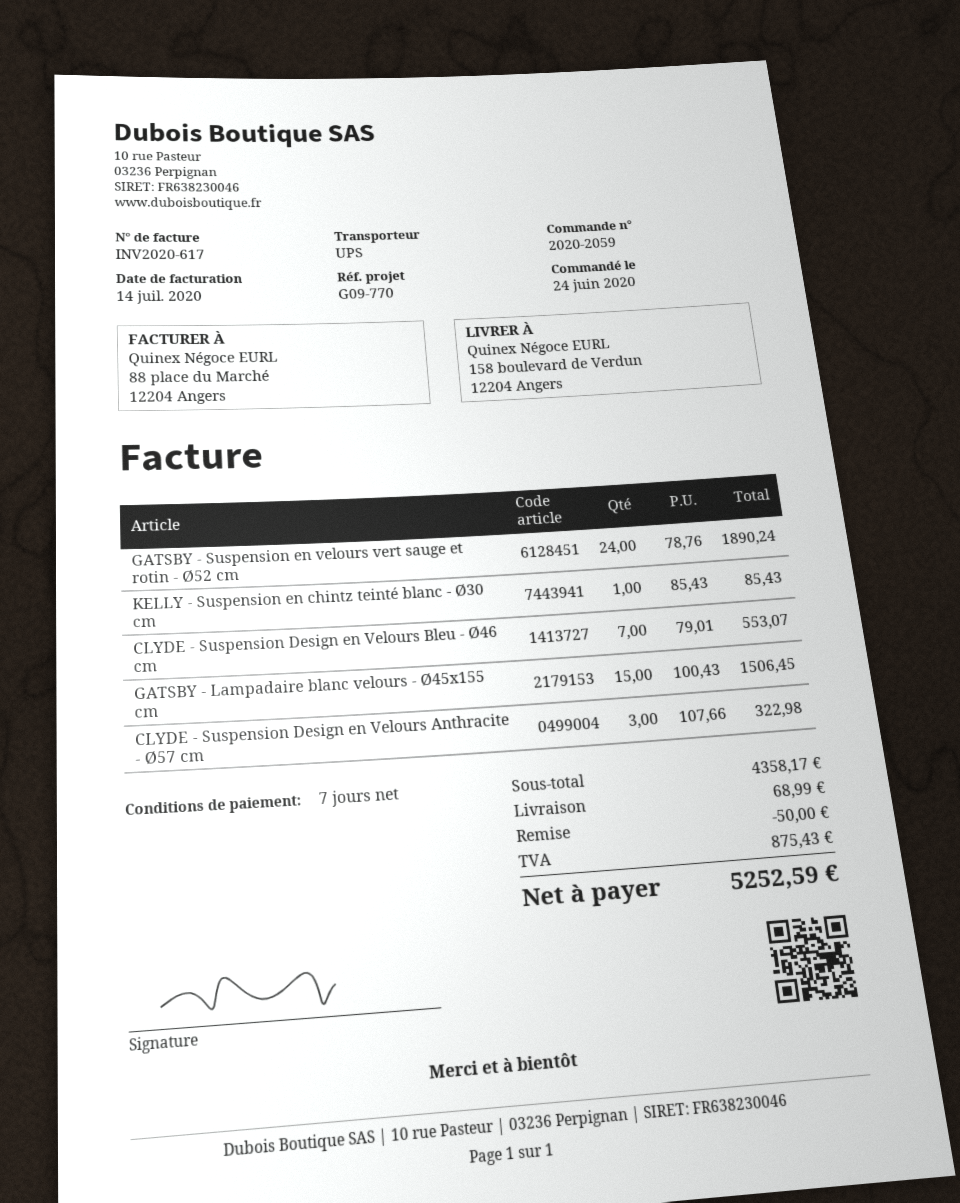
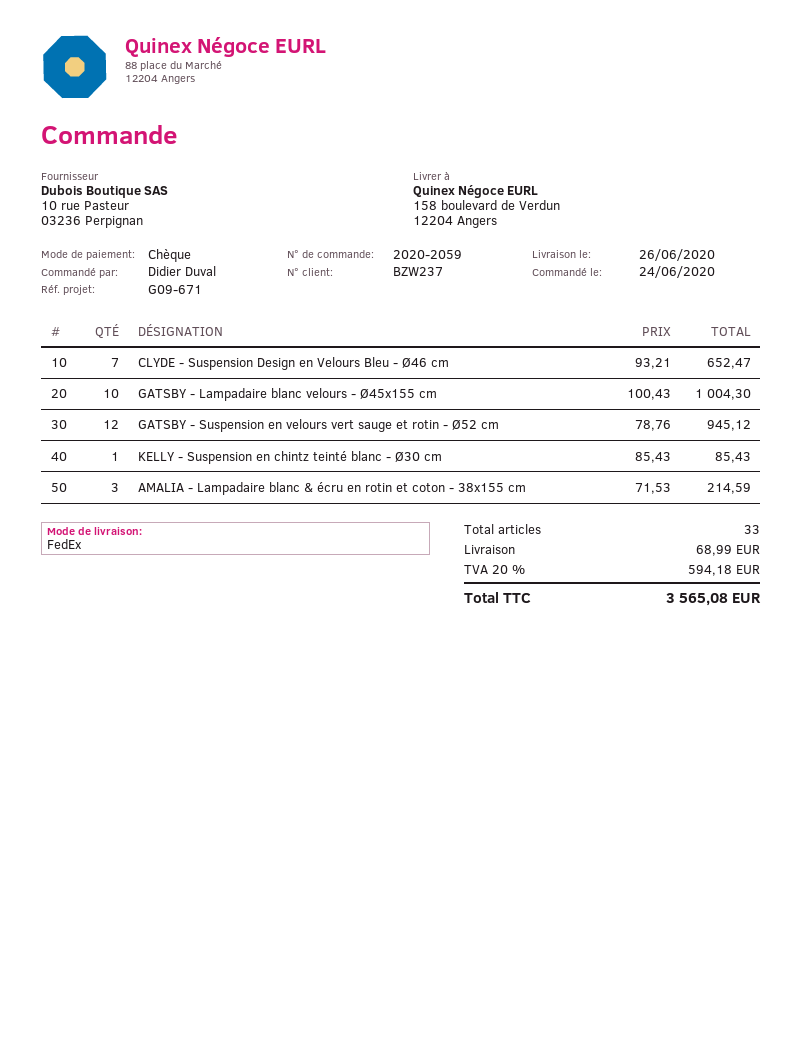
reference: G09-770 -> G09-671
shipping method: UPS -> FedEx
GATSBY - Suspension en velours vert sauge et rotin - Ø52 cm: 24 x 78.76 = 1890.24 -> 12 x 78.76 = 945.12
CLYDE - Suspension Design en Velours Bleu - Ø46 cm: 7 x 79.01 = 553.07 -> 7 x 93.21 = 652.47
GATSBY - Lampadaire blanc velours - Ø45x155 cm: 15 x 100.43 = 1506.45 -> 10 x 100.43 = 1004.30
CLYDE - Suspension Design en Velours Anthracite - Ø57 cm: 3 x 107.66 = 322.98 -> none
AMALIA - Lampadaire blanc & écru en rotin et coton - 38x155 cm: none -> 3 x 71.53 = 214.59
discount: 50.00 -> none
tax: 875.43 -> 594.18
total: 5252.59 -> 3565.08

